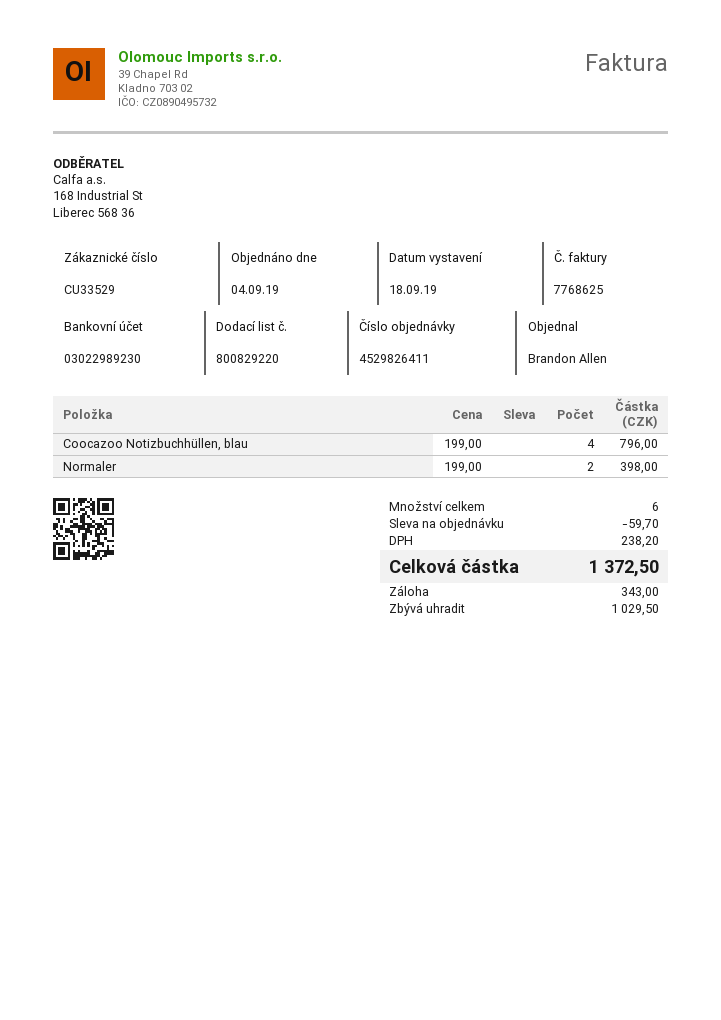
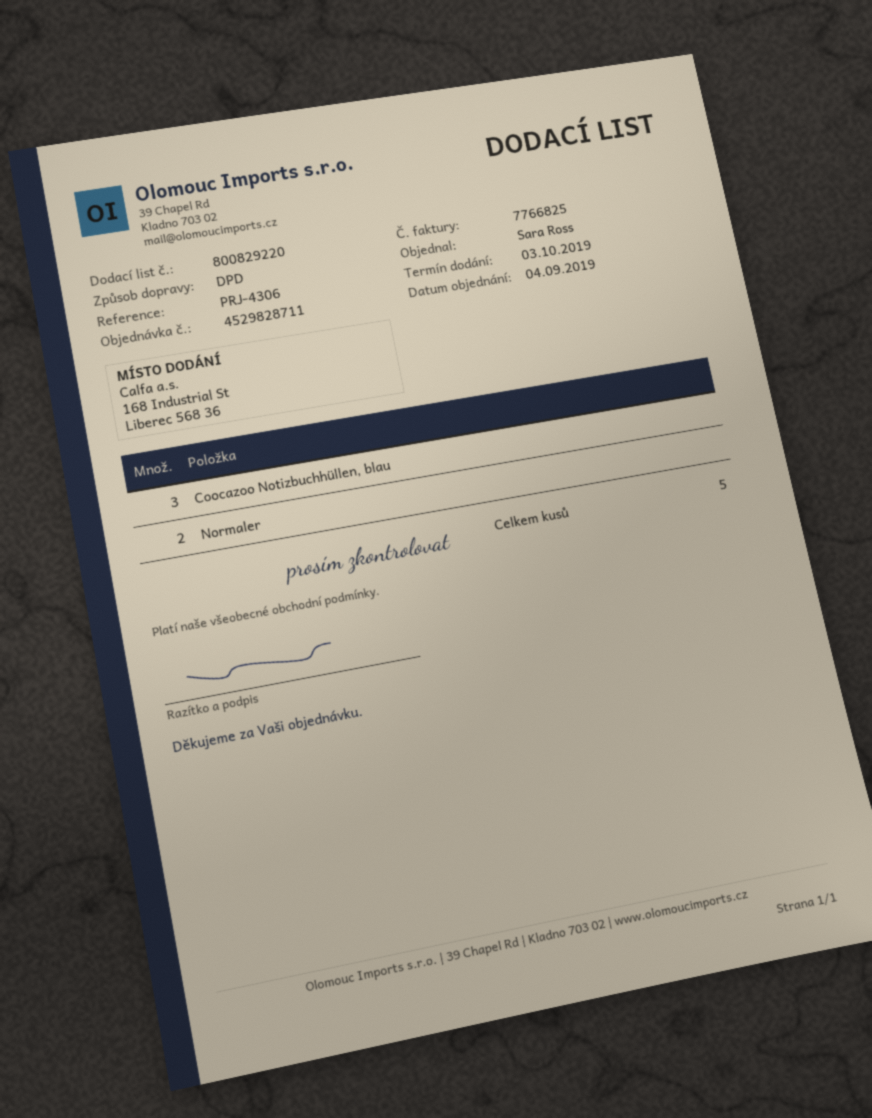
order number: 4529826411 -> 4529828711
invoice number: 7768625 -> 7766825
ordered by: Brandon Allen -> Sara Ross
Coocazoo Notizbuchhüllen, blau: 4 -> 3
total quantity: 6 -> 5

